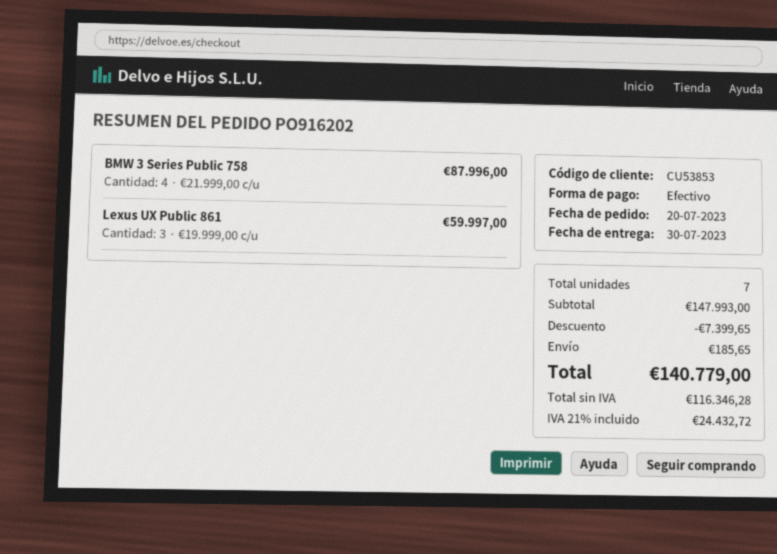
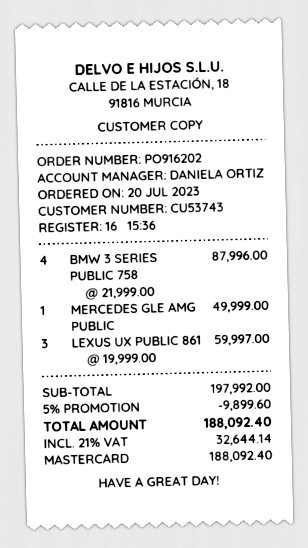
customer number: CU53853 -> CU53743
payment method: cash -> Mastercard
MERCEDES GLE AMG PUBLIC: none -> 1 x 49999.00 = 49999.00
subtotal: 147993.00 -> 197992.00
discount: 7399.65 -> 9899.60
shipping: 185.65 -> none
tax: 21% = 24432.72 -> 21% = 32644.14
total: 140779.00 -> 188092.40

